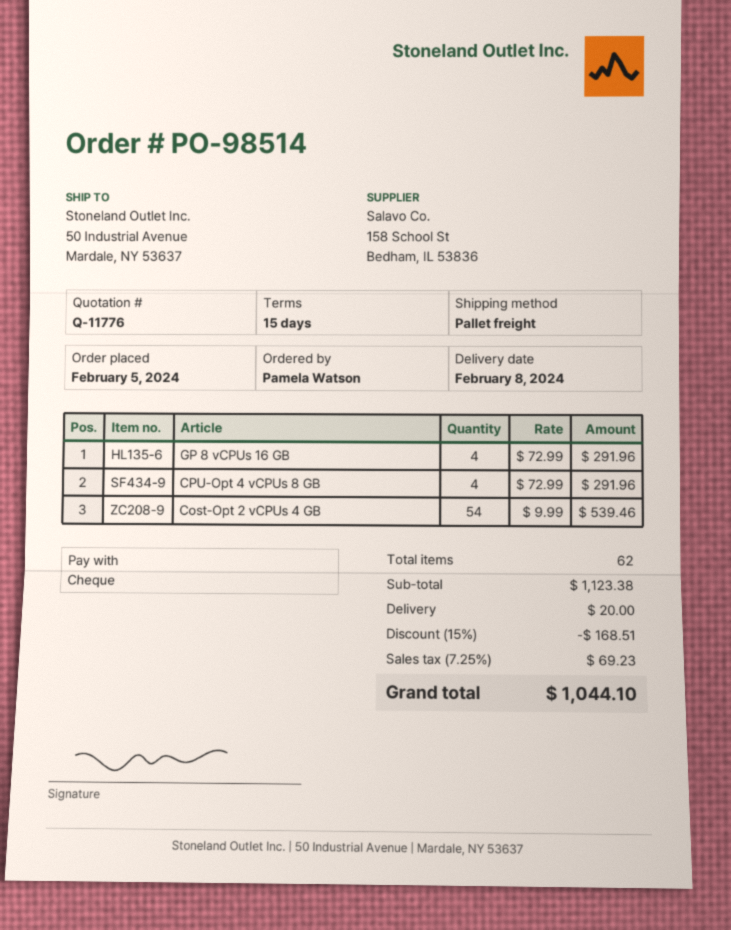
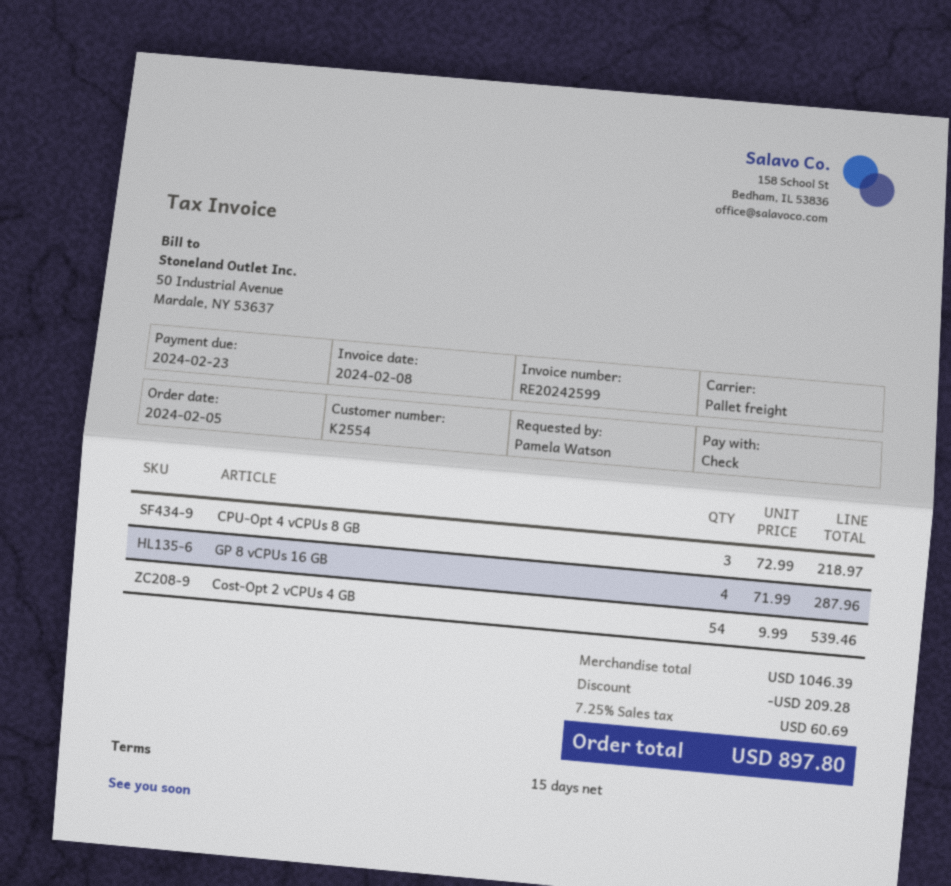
GP 8 vCPUs 16 GB: 4 x 72.99 = 291.96 -> 4 x 71.99 = 287.96
CPU-Opt 4 vCPUs 8 GB: 4 x 72.99 = 291.96 -> 3 x 72.99 = 218.97
subtotal: 1123.38 -> 1046.39
discount: 168.51 -> 209.28
shipping: 20.00 -> none
tax: 7.25% = 69.23 -> 7.25% = 60.69
total: 1044.10 -> 897.80

